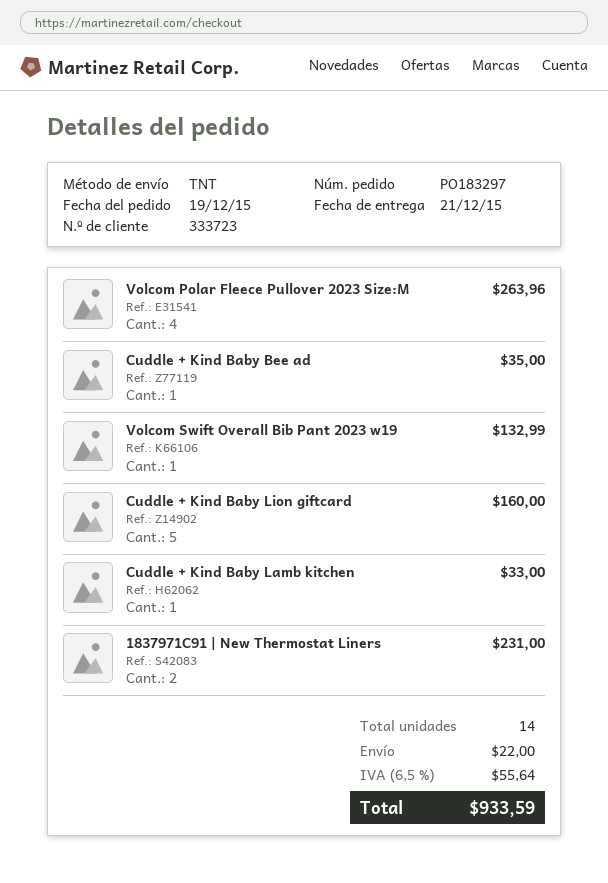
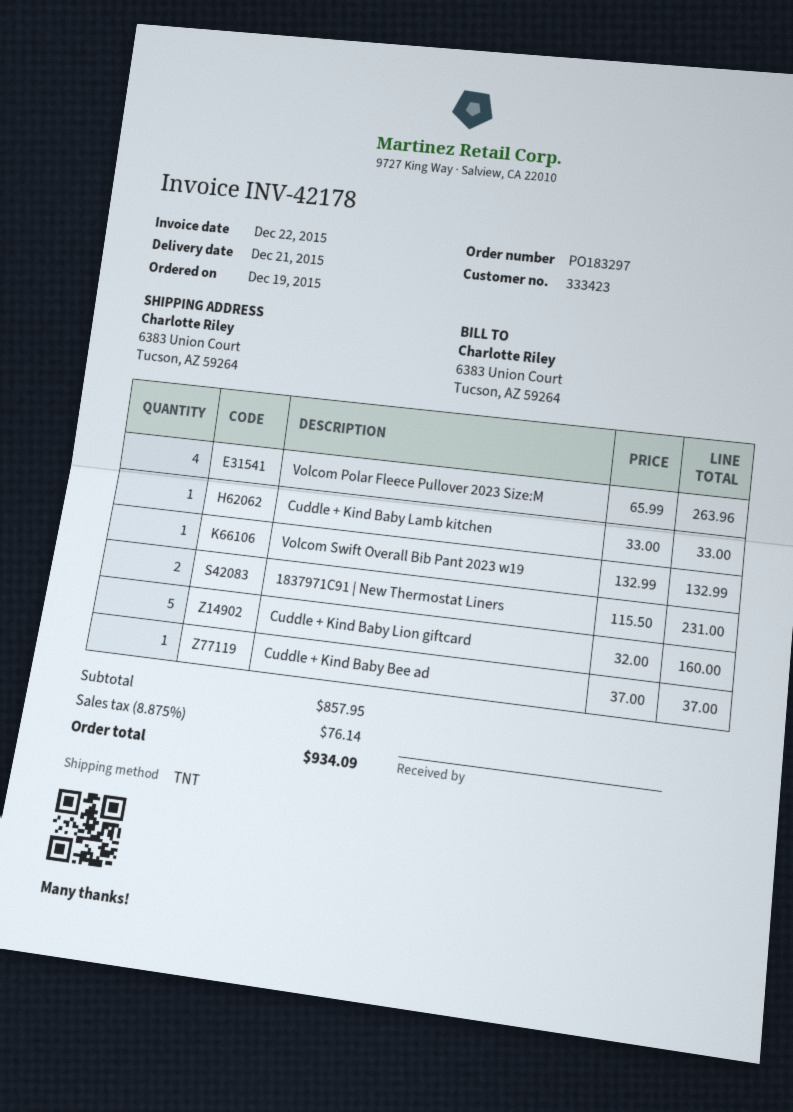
customer number: 333723 -> 333423
Cuddle + Kind Baby Bee ad: 1 for 35.00 -> 1 for 37.00
shipping: 22.00 -> none
tax: 6.5% = 55.64 -> 8.875% = 76.14
total: 933.59 -> 934.09

